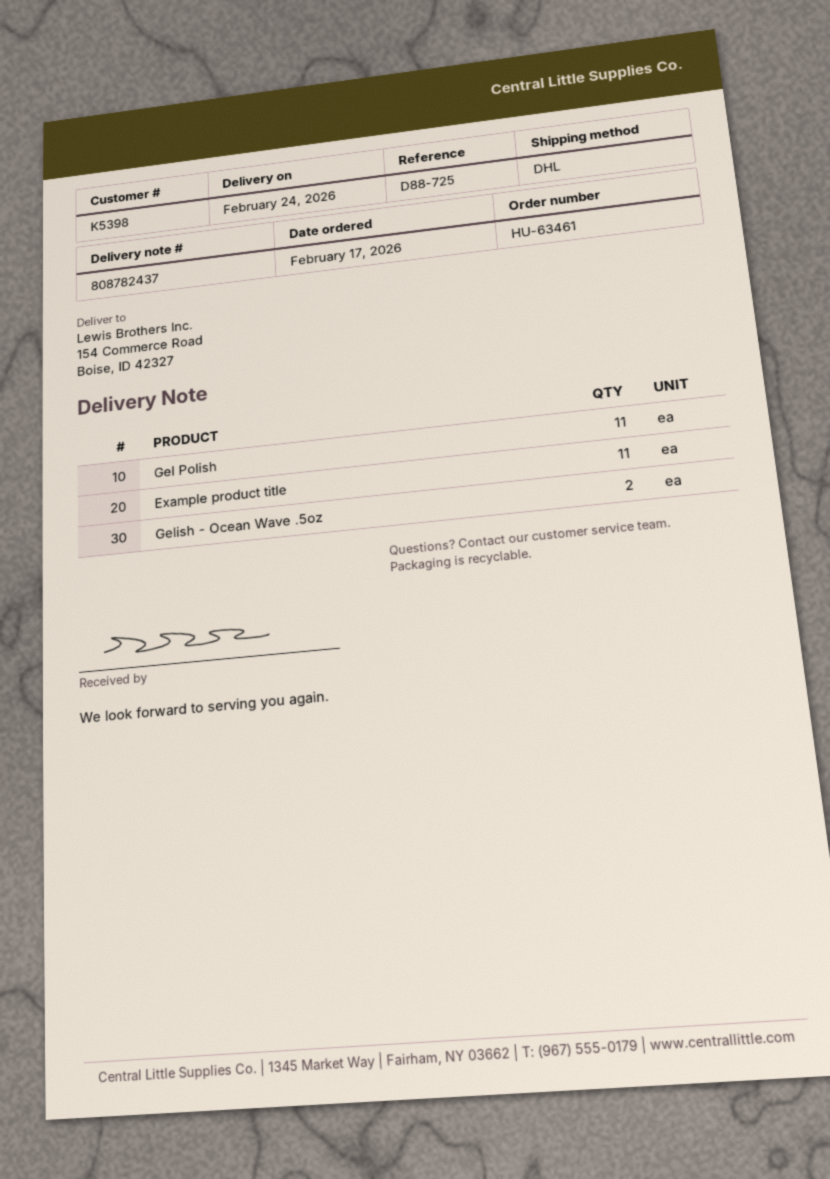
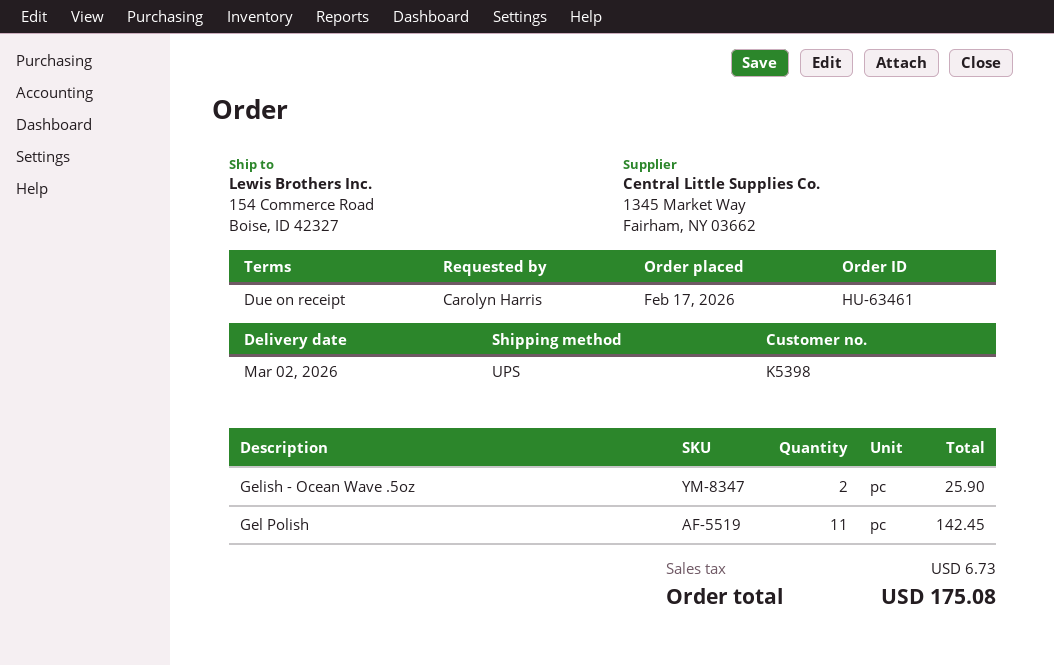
delivery date: 2026-02-24 -> 2026-03-02
shipping method: DHL -> UPS
Example product title: 11 -> none

